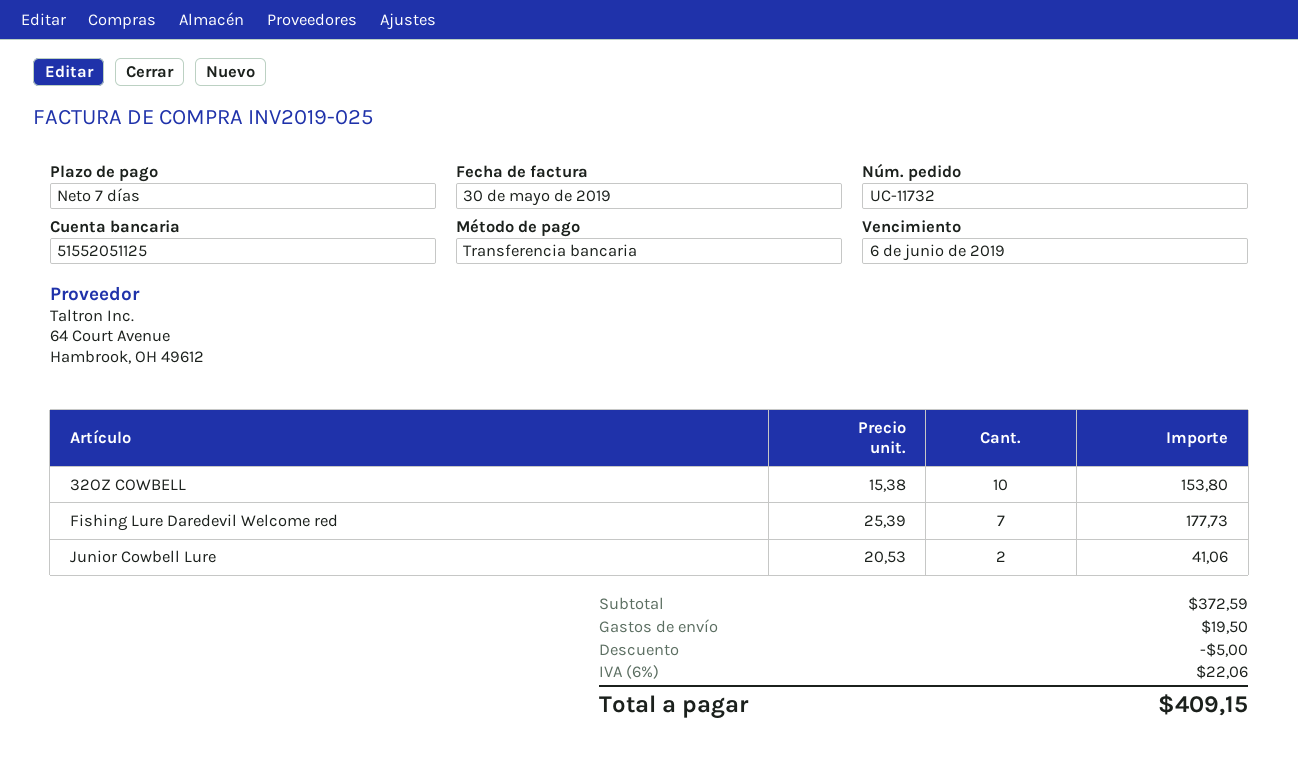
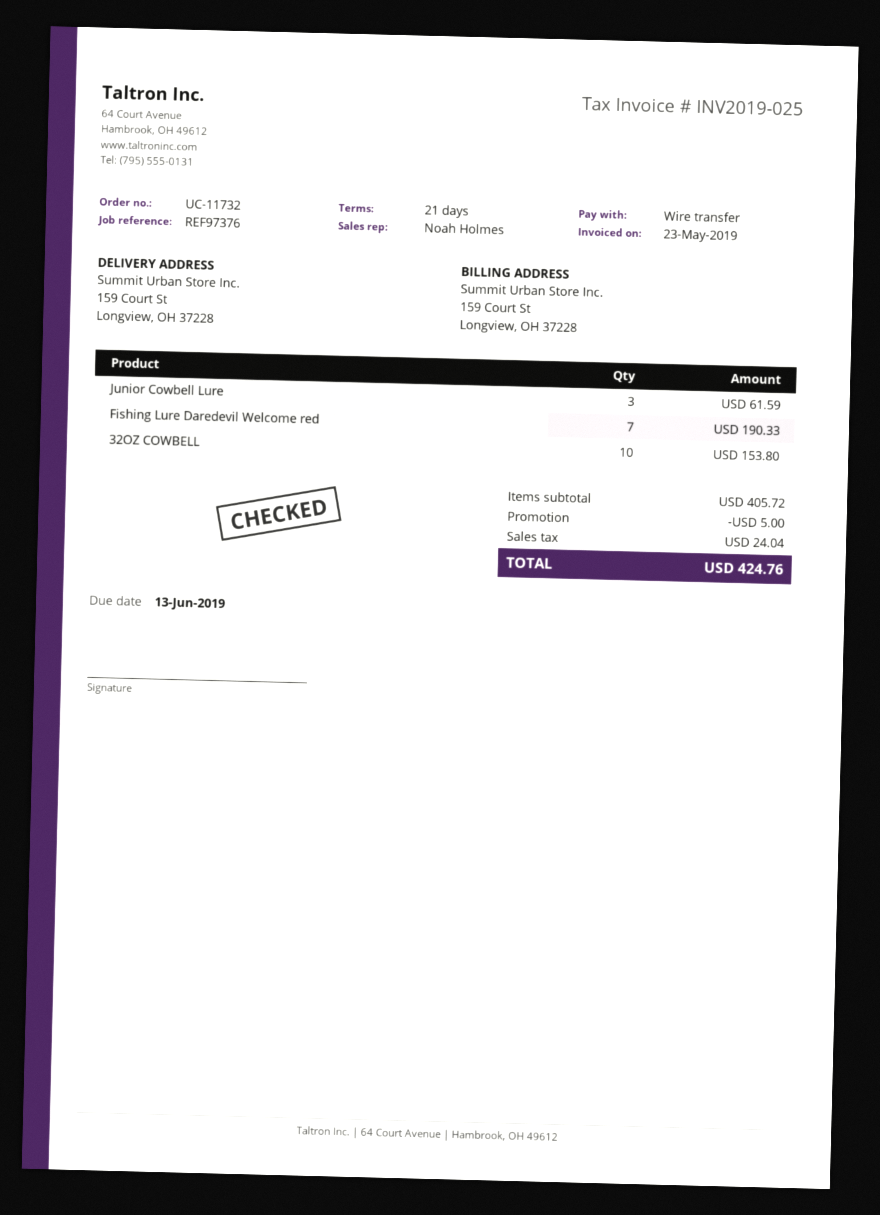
invoice date: 2019-05-30 -> 2019-05-23
payment terms: 7 days -> 21 days
due date: 2019-06-06 -> 2019-06-13
Fishing Lure Daredevil Welcome red: 7 for 177.73 -> 7 for 190.33
Junior Cowbell Lure: 2 for 41.06 -> 3 for 61.59
subtotal: 372.59 -> 405.72
shipping: 19.50 -> none
tax: 22.06 -> 24.04
total: 409.15 -> 424.76

